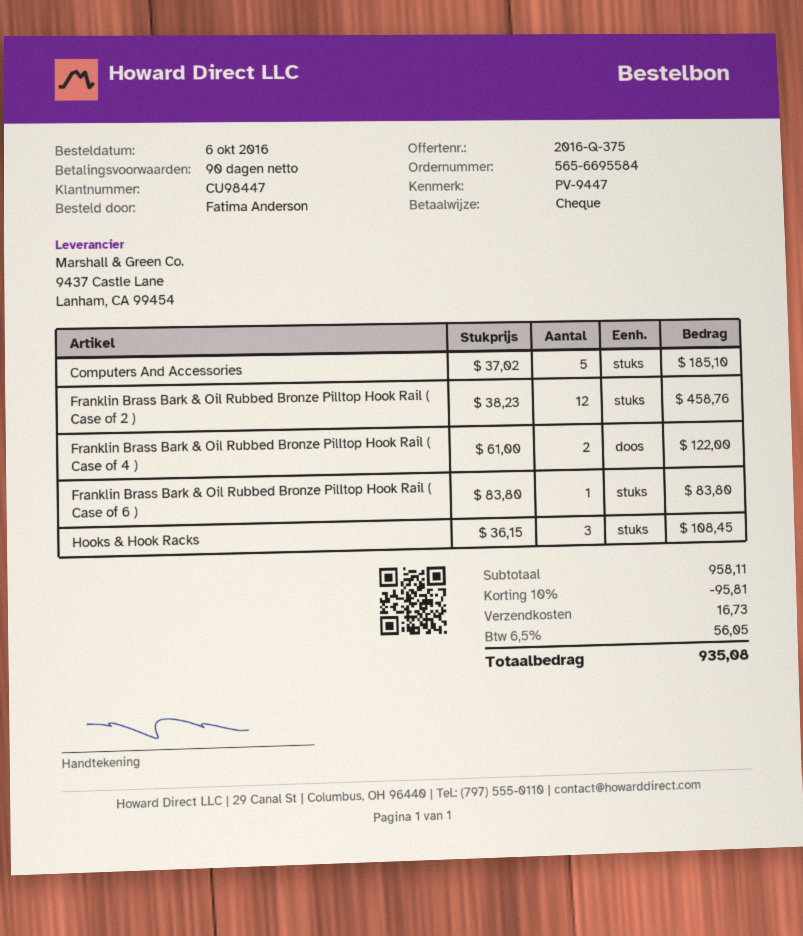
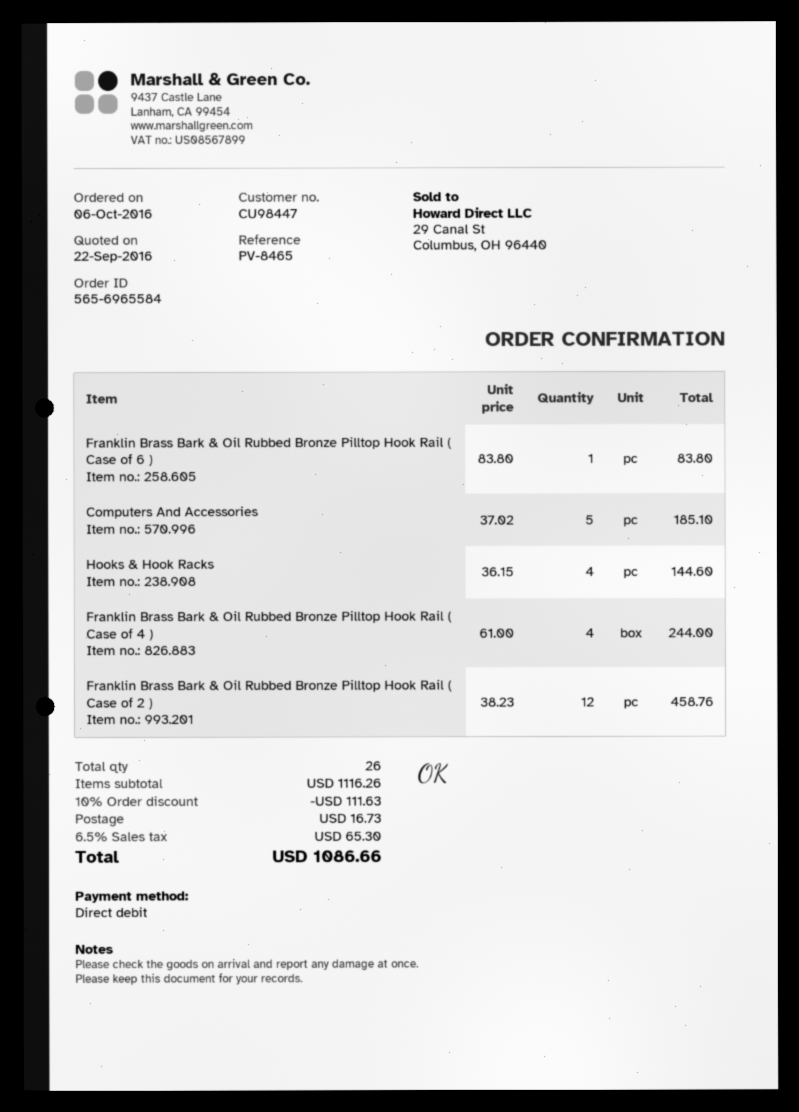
order number: 565-6695584 -> 565-6965584
reference: PV-9447 -> PV-8465
payment method: cheque -> direct debit
Franklin Brass Bark & Oil Rubbed Bronze Pilltop Hook Rail ( Case of 4 ): 2 x 61.00 = 122.00 -> 4 x 61.00 = 244.00
Hooks & Hook Racks: 3 x 36.15 = 108.45 -> 4 x 36.15 = 144.60
subtotal: 958.11 -> 1116.26
discount: 10% = 95.81 -> 10% = 111.63
tax: 6.5% = 56.05 -> 6.5% = 65.30
total: 935.08 -> 1086.66

